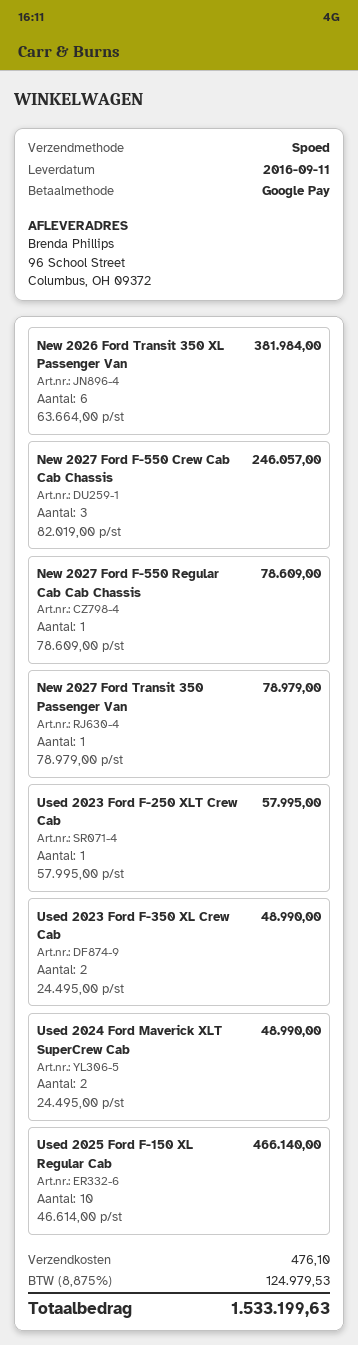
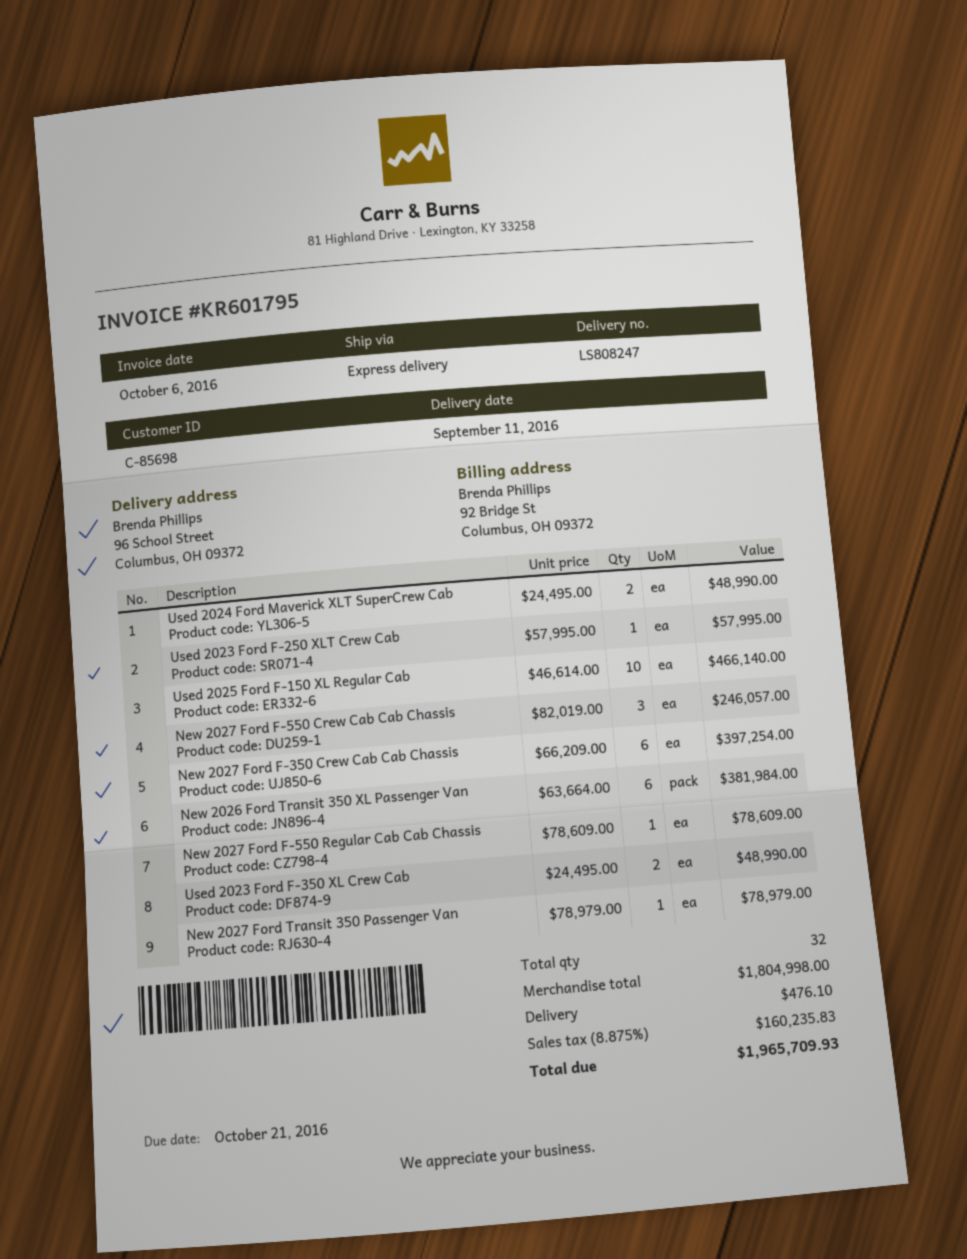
New 2027 Ford F-350 Crew Cab Cab Chassis: none -> 6 x 66209.00 = 397254.00
tax: 8.875% = 124979.53 -> 8.875% = 160235.83
total: 1533199.63 -> 1965709.93

